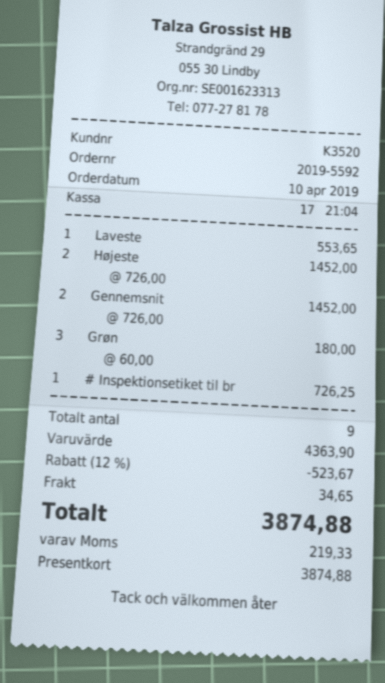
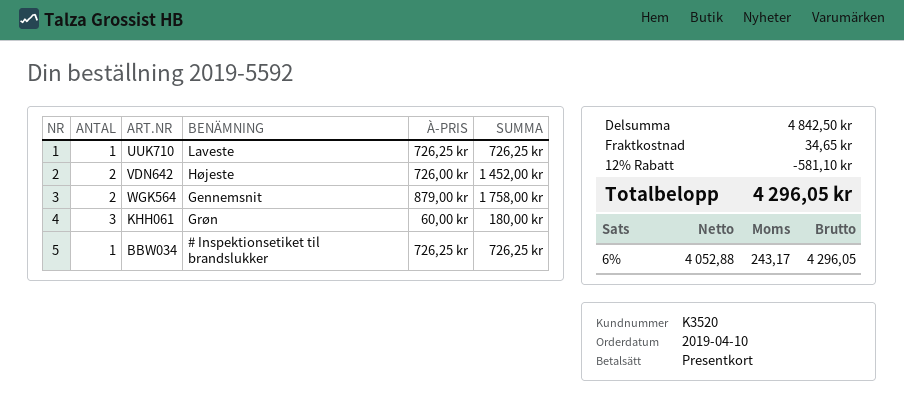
Laveste: 1 x 553.65 = 553.65 -> 1 x 726.25 = 726.25
Gennemsnit: 2 x 726.00 = 1452.00 -> 2 x 879.00 = 1758.00
subtotal: 4363.90 -> 4842.50
discount: 12% = 523.67 -> 12% = 581.10
tax: 219.33 -> 243.17
total: 3874.88 -> 4296.05

